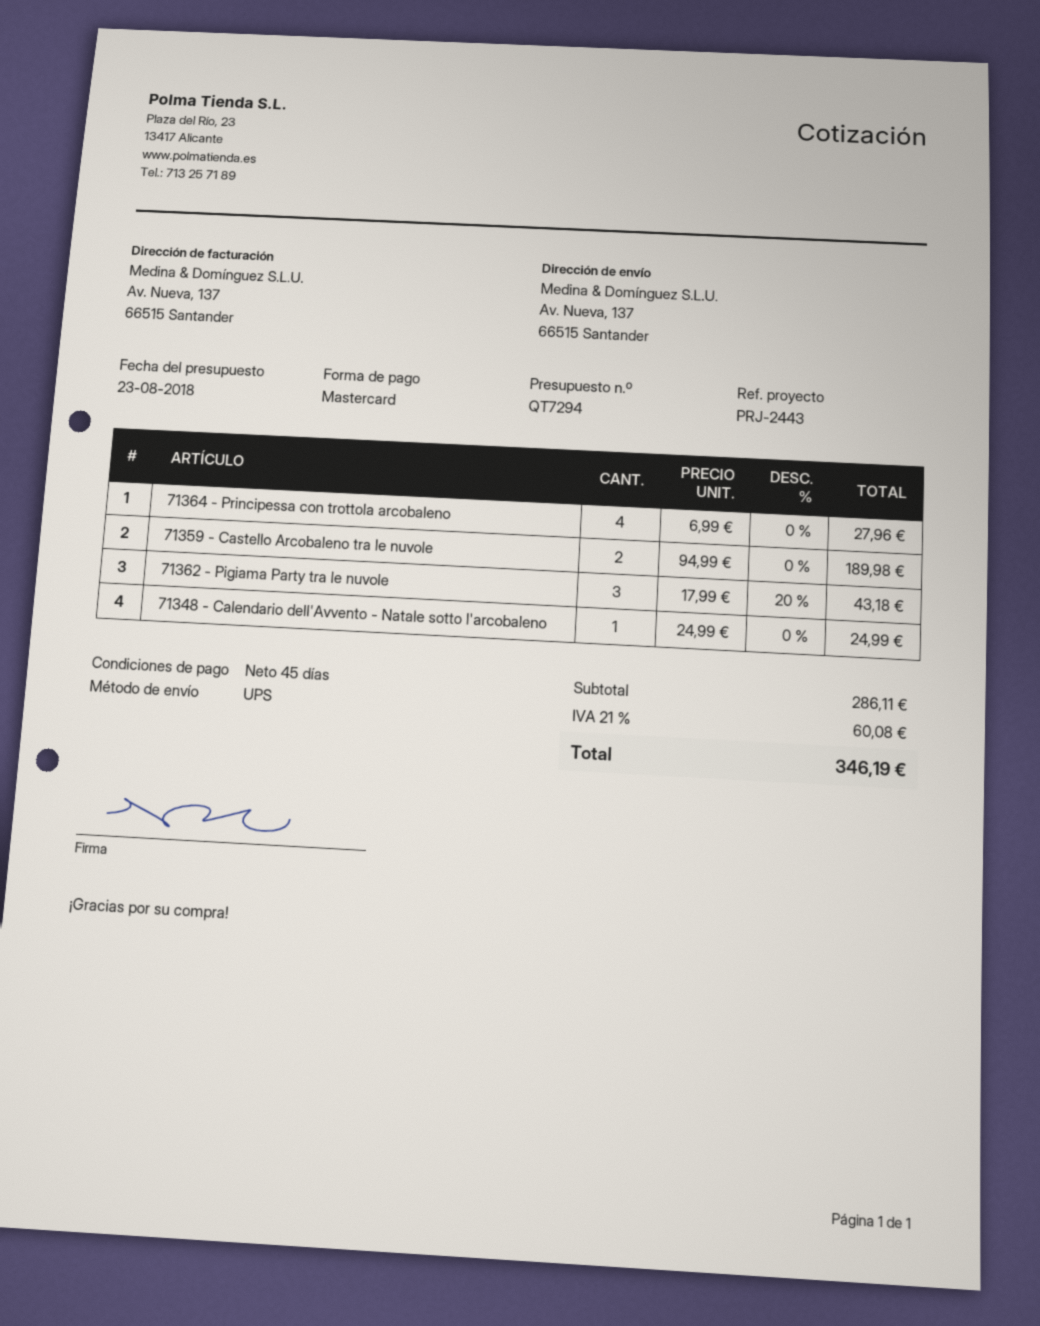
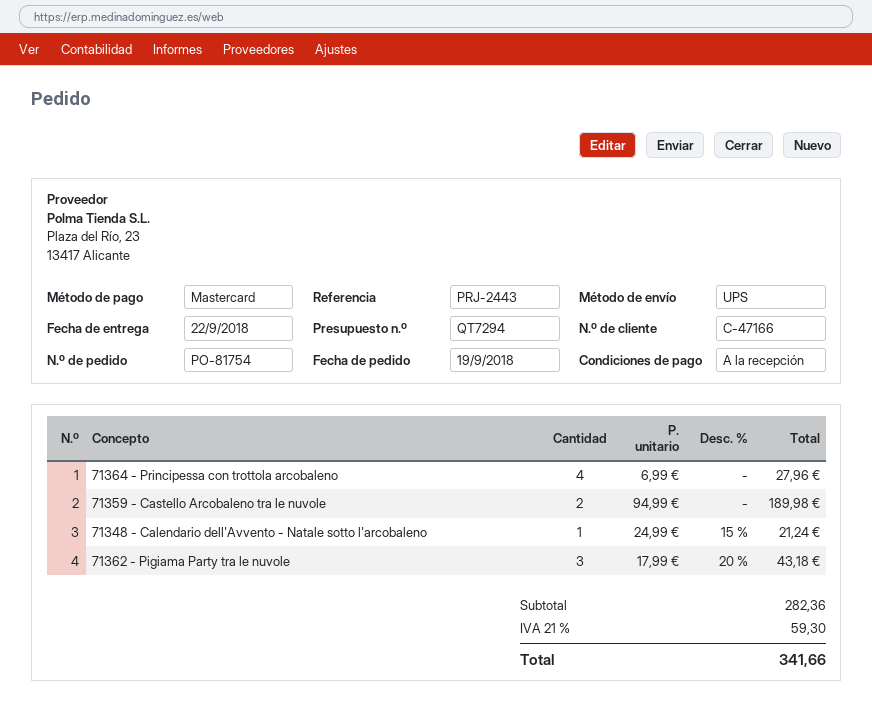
payment terms: 45 days -> on receipt
71348 - Calendario dell'Avvento - Natale sotto l'arcobaleno: 1 x 24.99 = 24.99 -> 1 x 24.99 - 15% = 21.24
subtotal: 286.11 -> 282.36
tax: 21% = 60.08 -> 21% = 59.30
total: 346.19 -> 341.66

